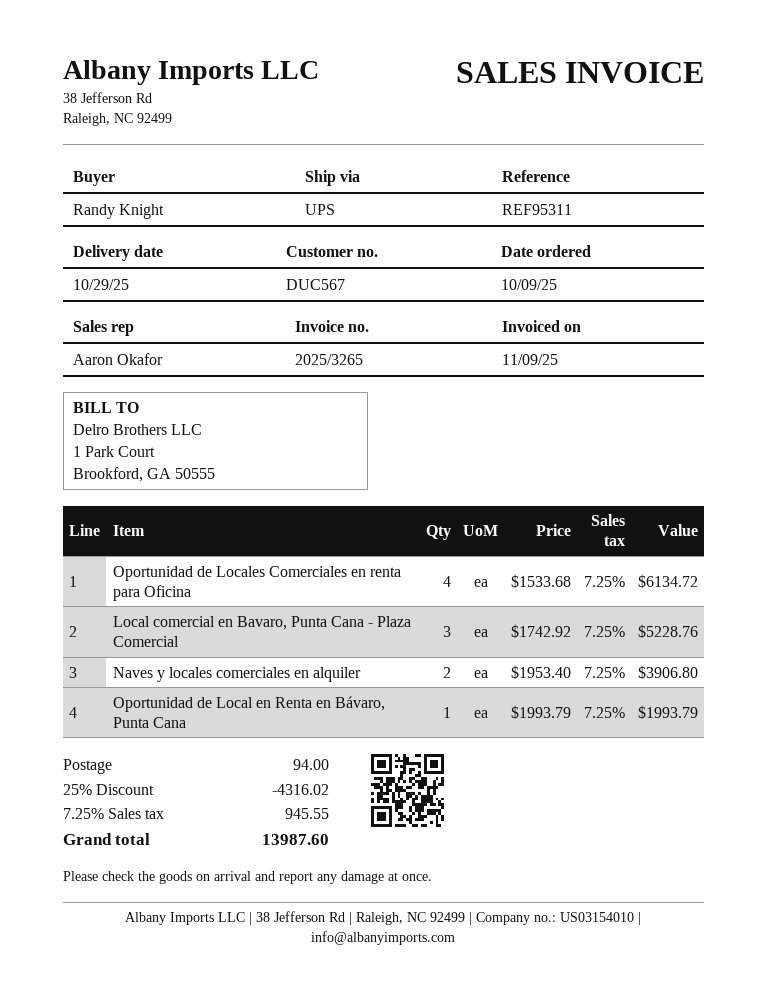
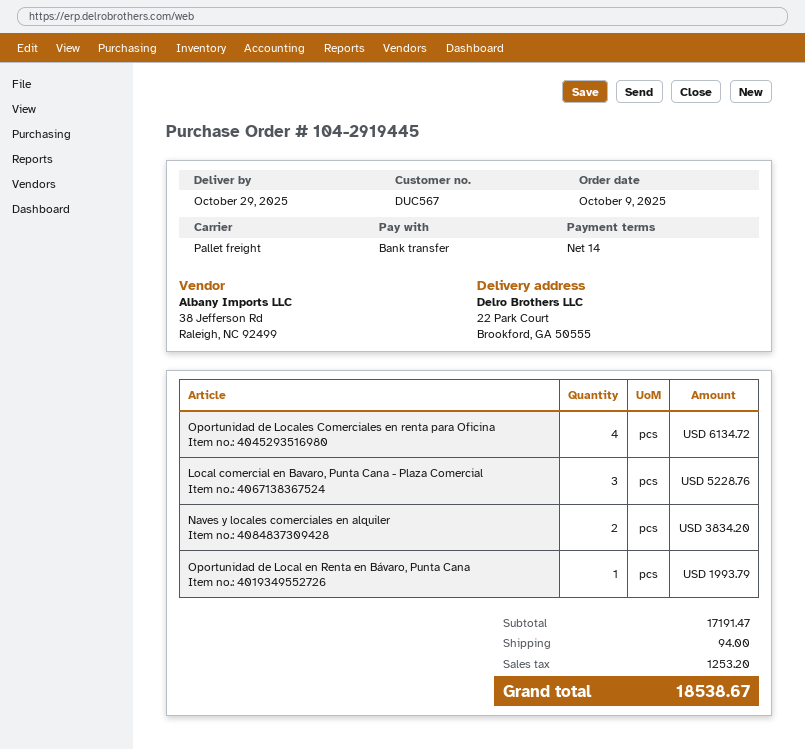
shipping method: UPS -> pallet freight
Naves y locales comerciales en alquiler: 2 for 3906.80 -> 2 for 3834.20
discount: 25% = 4316.02 -> none
tax: 945.55 -> 1253.20
total: 13987.60 -> 18538.67

